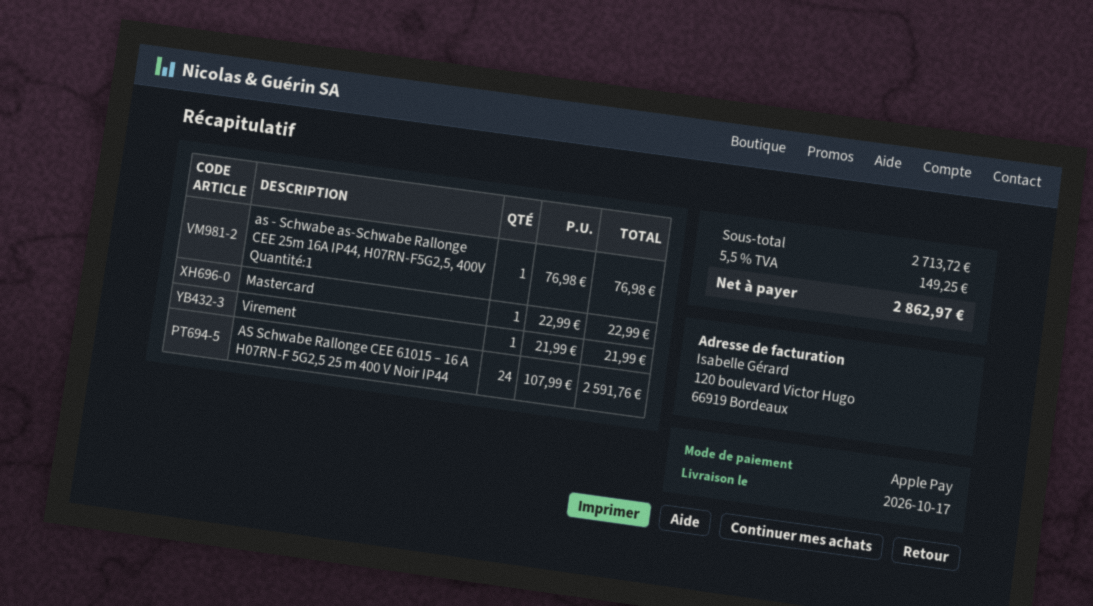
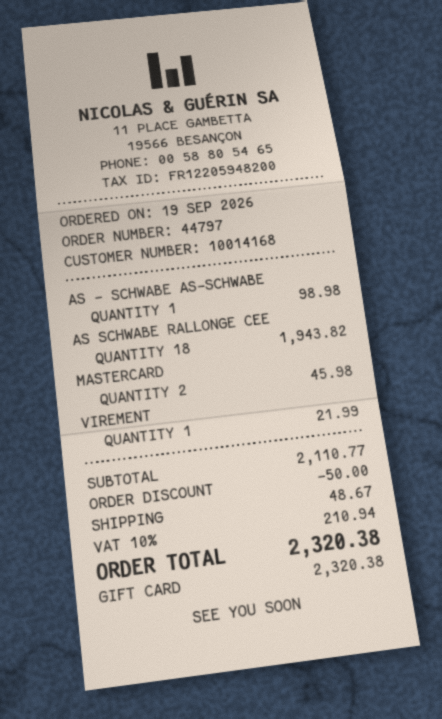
payment method: Apple Pay -> gift card
as - Schwabe as-Schwabe Rallonge CEE 25m 16A IP44, H07RN-F5G2,5, 400V Quantité:1: 1 for 76.98 -> 1 for 98.98
Mastercard: 1 for 22.99 -> 2 for 45.98
AS Schwabe Rallonge CEE 61015 – 16 A H07RN-F 5G2,5 25 m 400 V Noir IP44: 24 for 2591.76 -> 18 for 1943.82
subtotal: 2713.72 -> 2110.77
discount: none -> 50.00
shipping: none -> 48.67
tax: 5.5% = 149.25 -> 10% = 210.94
total: 2862.97 -> 2320.38

